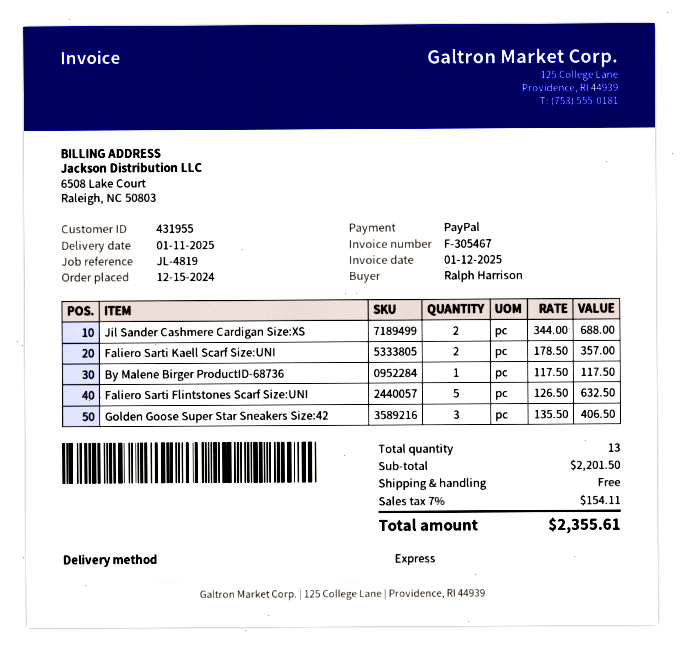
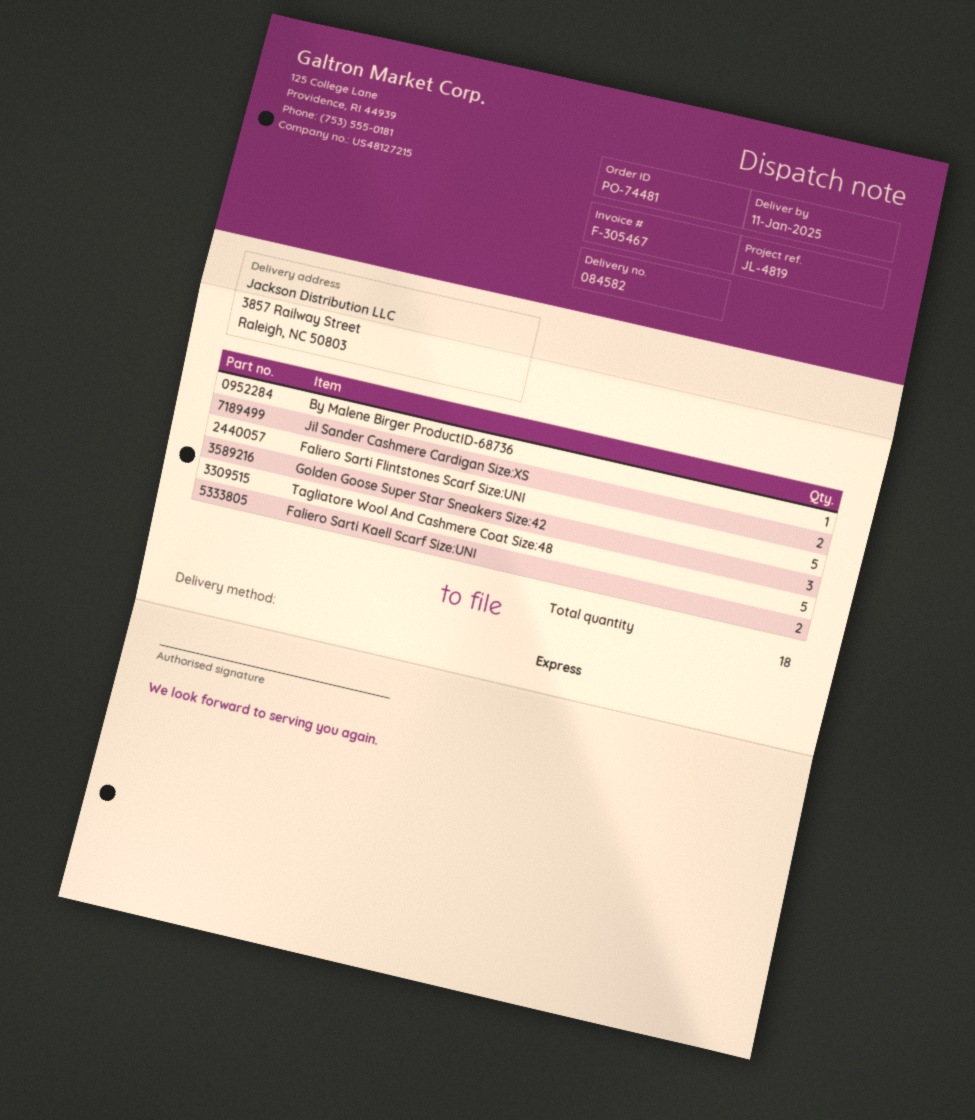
Tagliatore Wool And Cashmere Coat Size:48: none -> 5
total quantity: 13 -> 18

